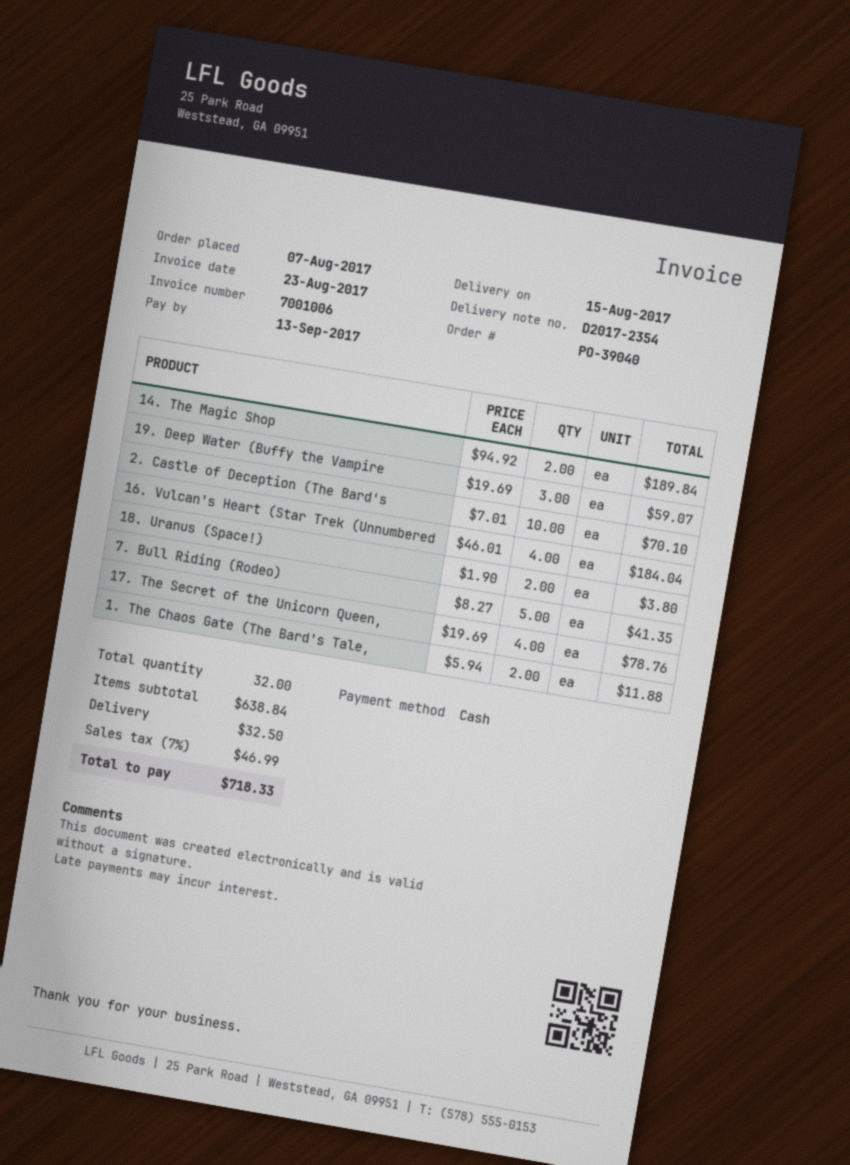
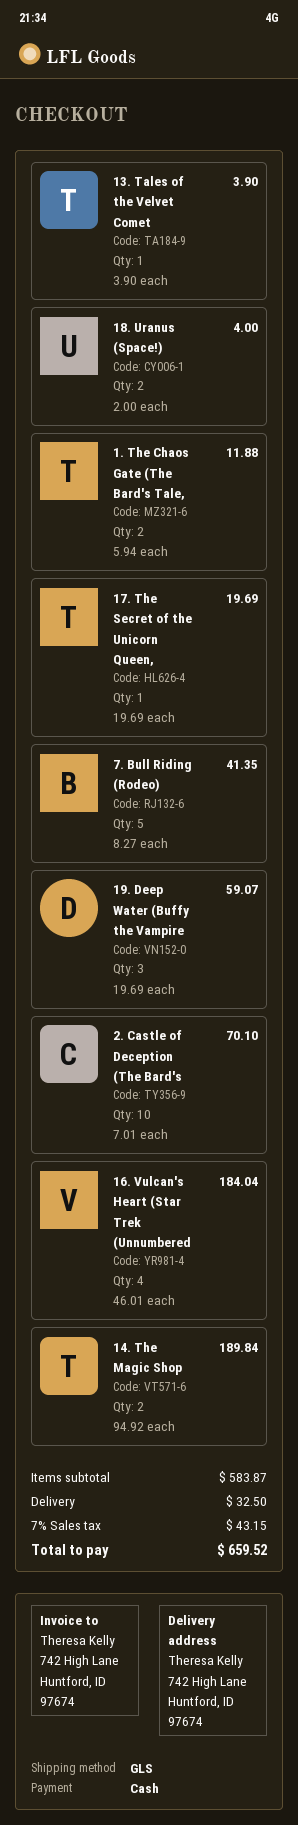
18. Uranus (Space!): 2 x 1.90 = 3.80 -> 2 x 2.00 = 4.00
17. The Secret of the Unicorn Queen,: 4 x 19.69 = 78.76 -> 1 x 19.69 = 19.69
13. Tales of the Velvet Comet: none -> 1 x 3.90 = 3.90
subtotal: 638.84 -> 583.87
tax: 7% = 46.99 -> 7% = 43.15
total: 718.33 -> 659.52

